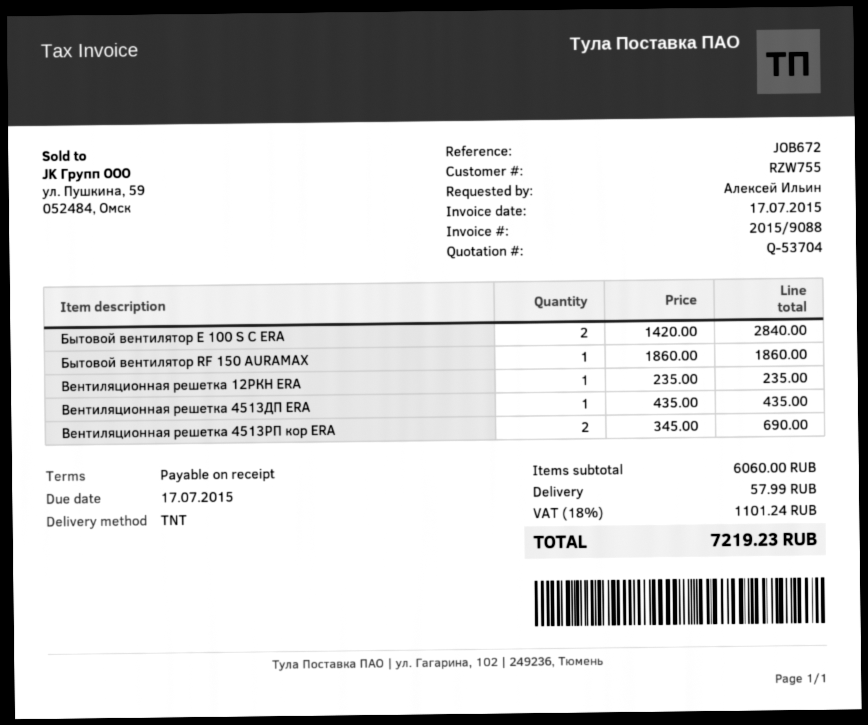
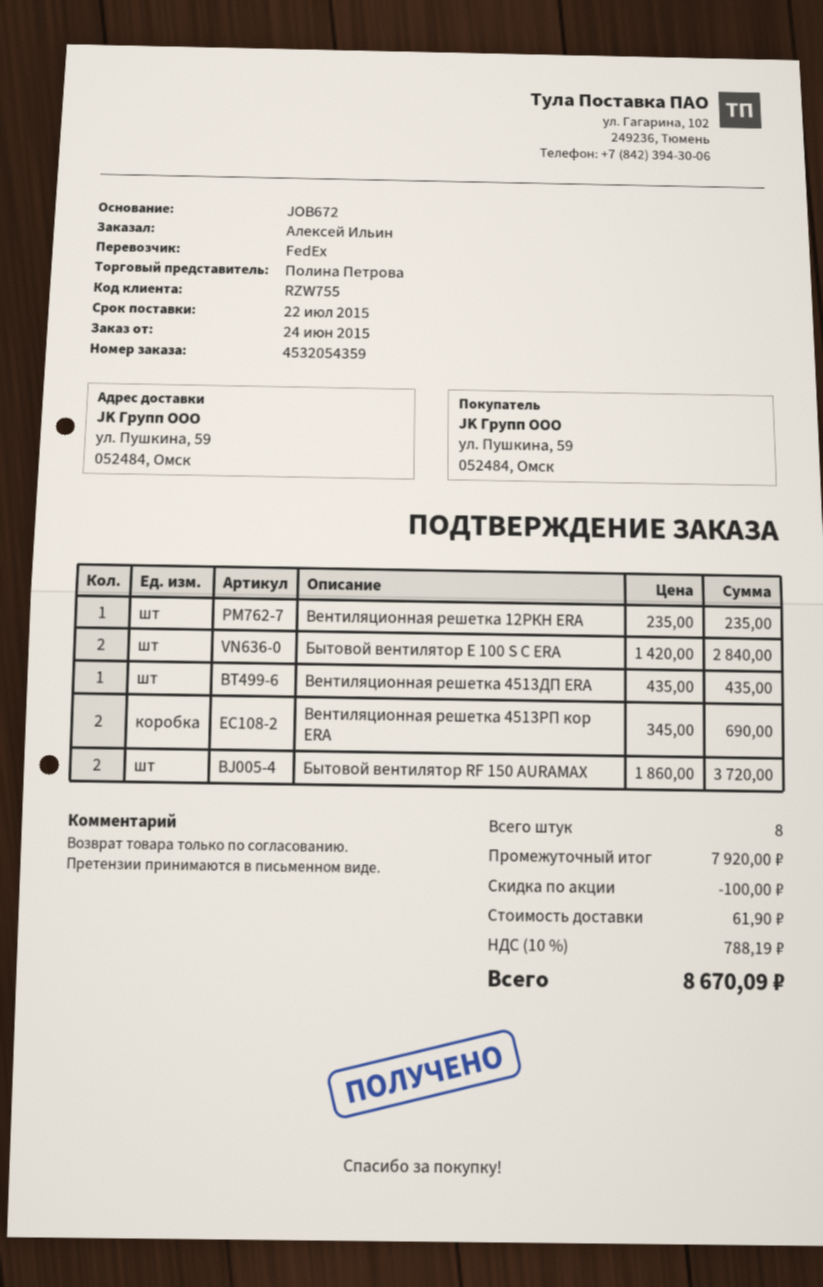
shipping method: TNT -> FedEx
Бытовой вентилятор RF 150 AURAMAX: 1 x 1860.00 = 1860.00 -> 2 x 1860.00 = 3720.00
subtotal: 6060.00 -> 7920.00
discount: none -> 100.00
shipping: 57.99 -> 61.90
tax: 18% = 1101.24 -> 10% = 788.19
total: 7219.23 -> 8670.09

